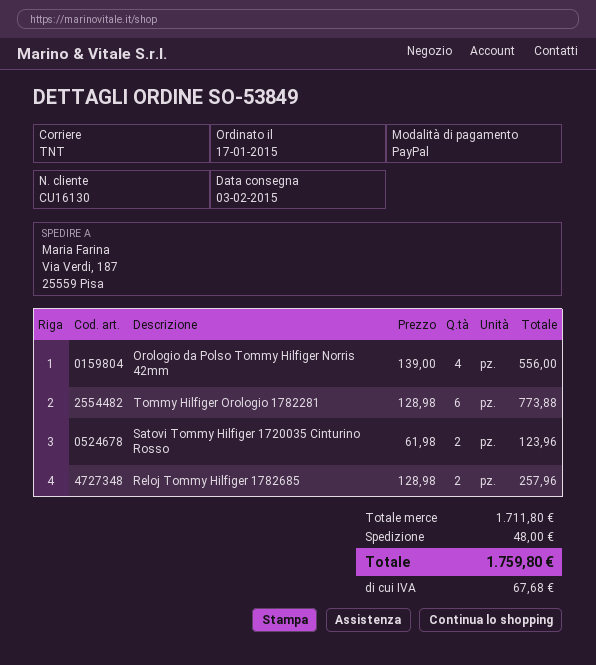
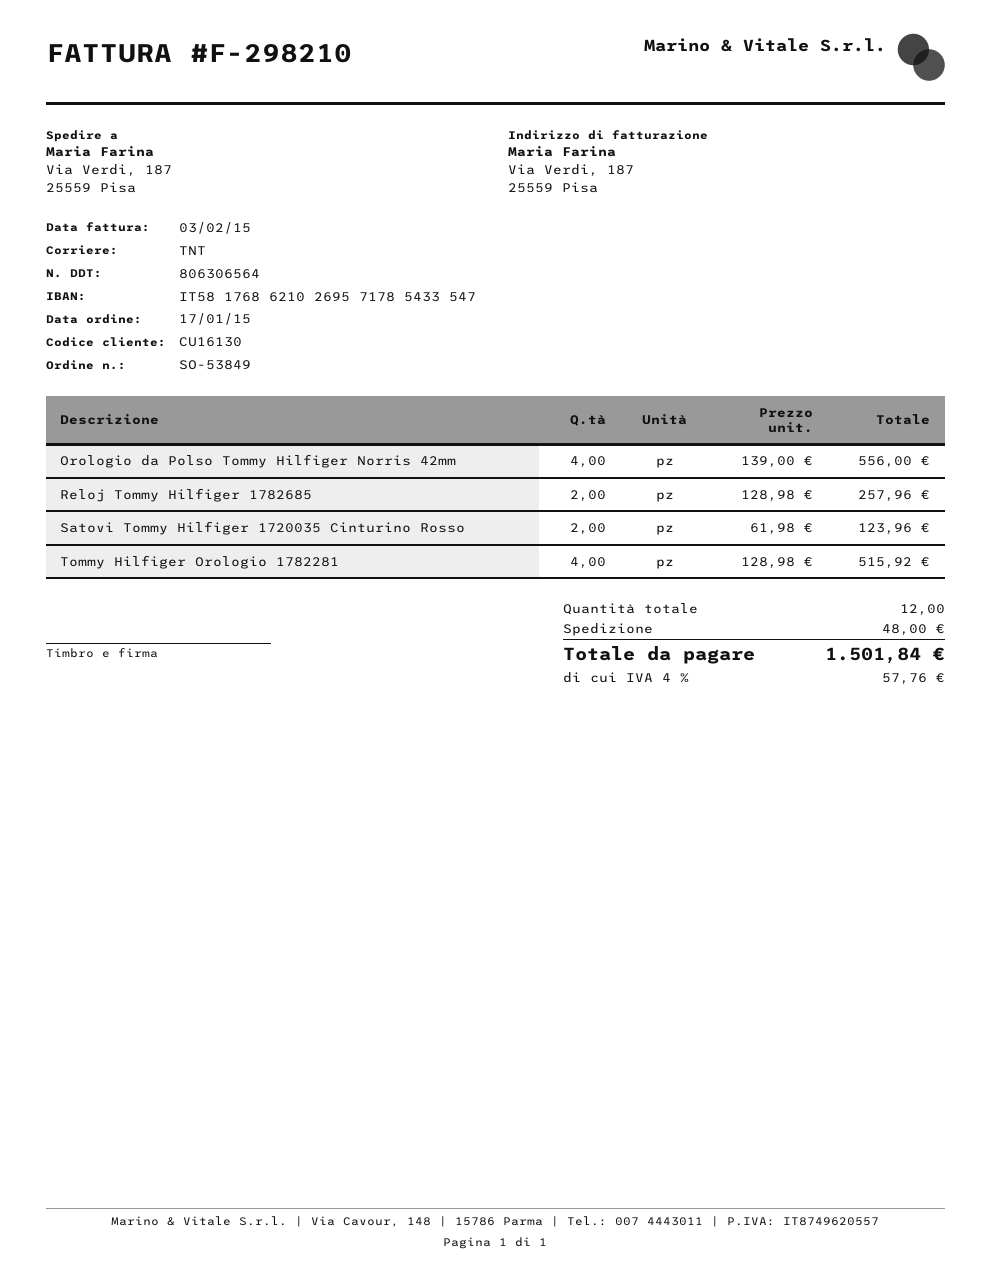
Tommy Hilfiger Orologio 1782281: 6 x 128.98 = 773.88 -> 4 x 128.98 = 515.92
tax: 67.68 -> 57.76
total: 1759.80 -> 1501.84

